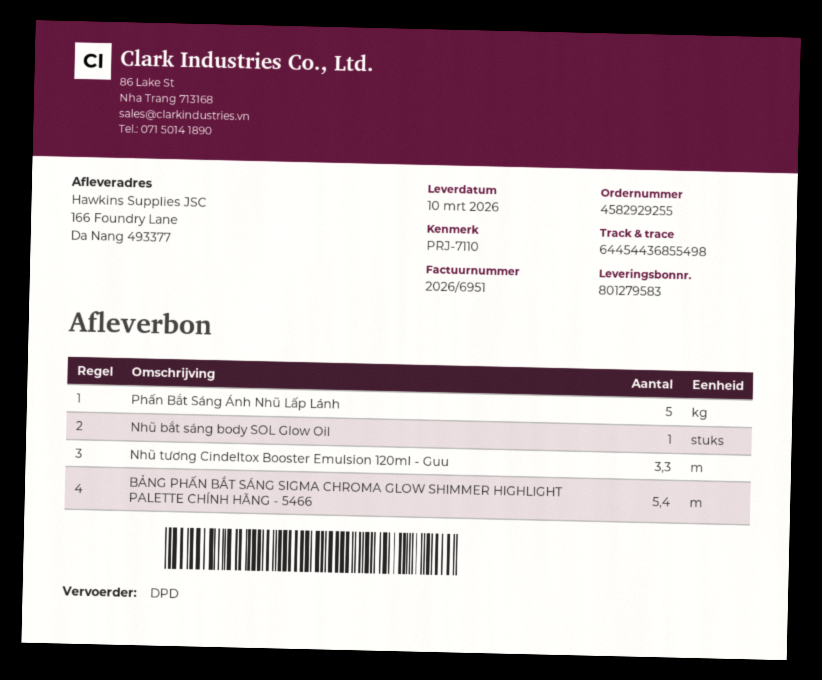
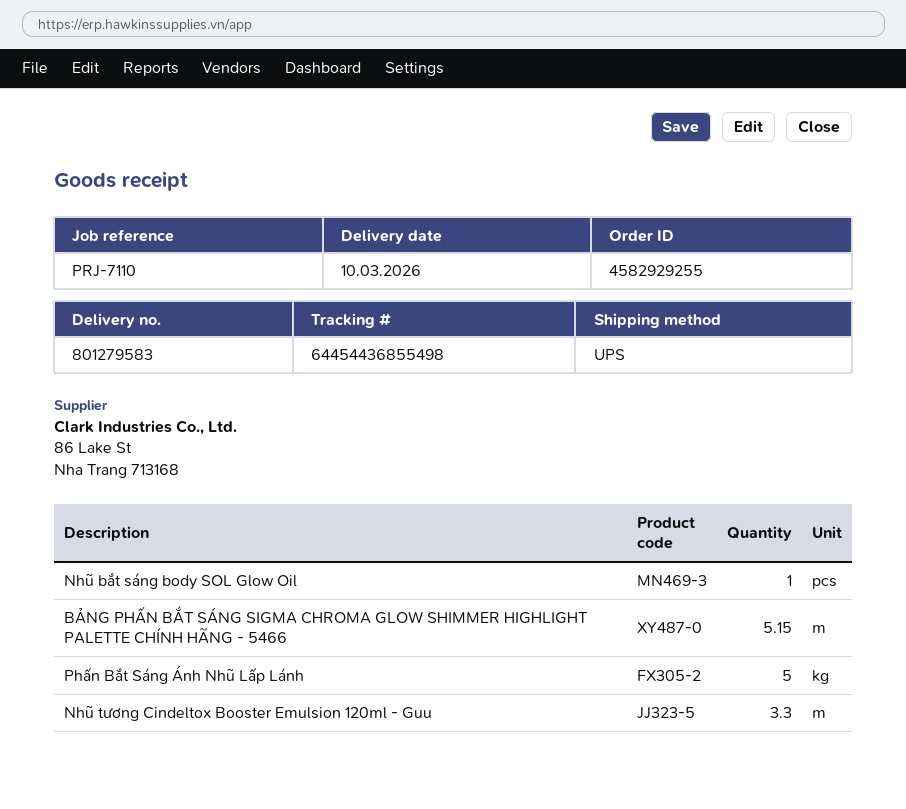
shipping method: DPD -> UPS
BẢNG PHẤN BẮT SÁNG SIGMA CHROMA GLOW SHIMMER HIGHLIGHT PALETTE CHÍNH HÃNG - 5466: 5.4 -> 5.15

